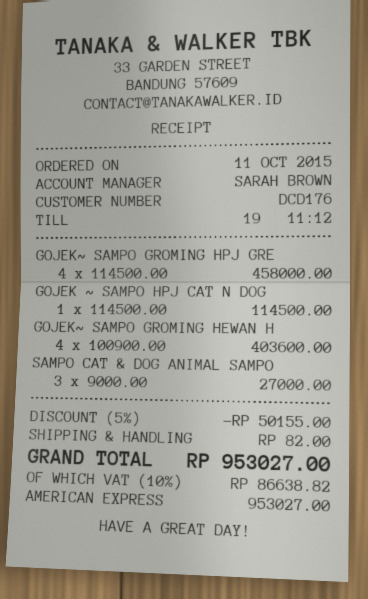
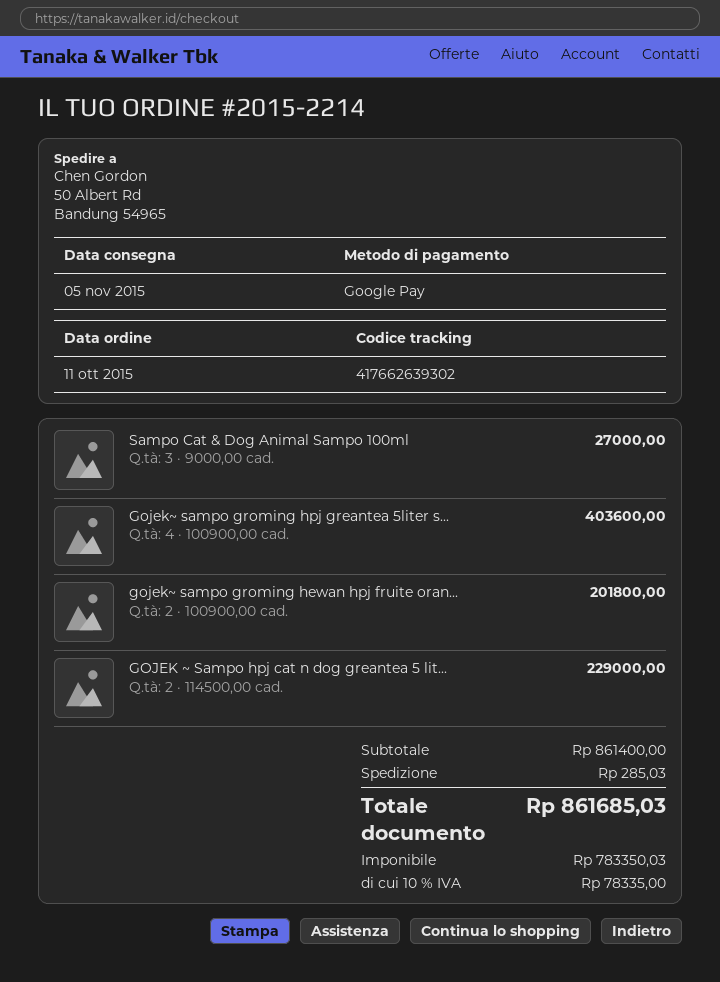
payment method: American Express -> Google Pay
GOJEK~ SAMPO GROMING HPJ GRE: 4 x 114500.00 = 458000.00 -> 4 x 100900.00 = 403600.00
GOJEK ~ SAMPO HPJ CAT N DOG: 1 x 114500.00 = 114500.00 -> 2 x 114500.00 = 229000.00
GOJEK~ SAMPO GROMING HEWAN H: 4 x 100900.00 = 403600.00 -> 2 x 100900.00 = 201800.00
discount: 5% = 50155.00 -> none
shipping: 82.00 -> 285.03
tax: 10% = 86638.82 -> 10% = 78335.00
total: 953027.00 -> 861685.03

